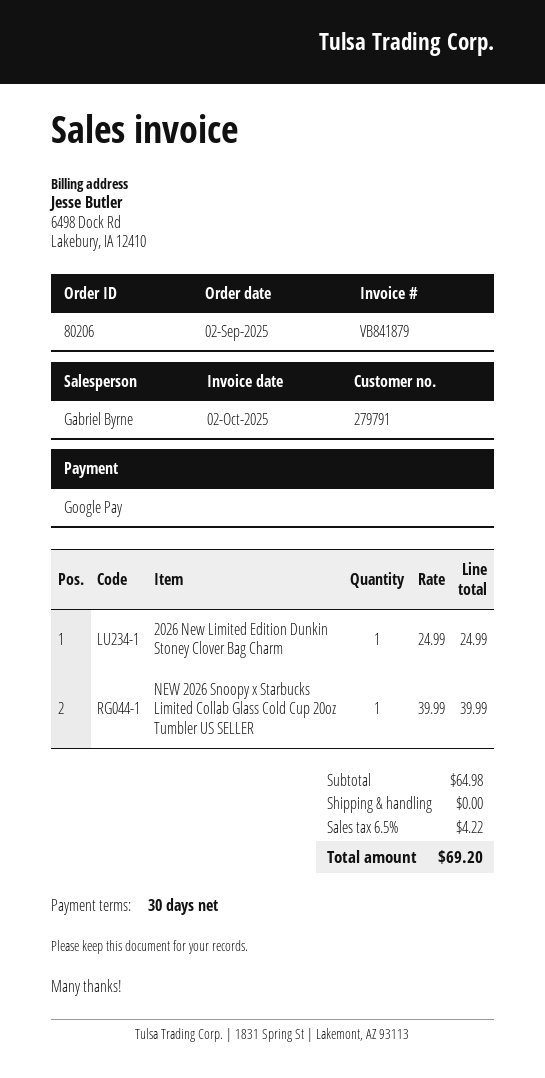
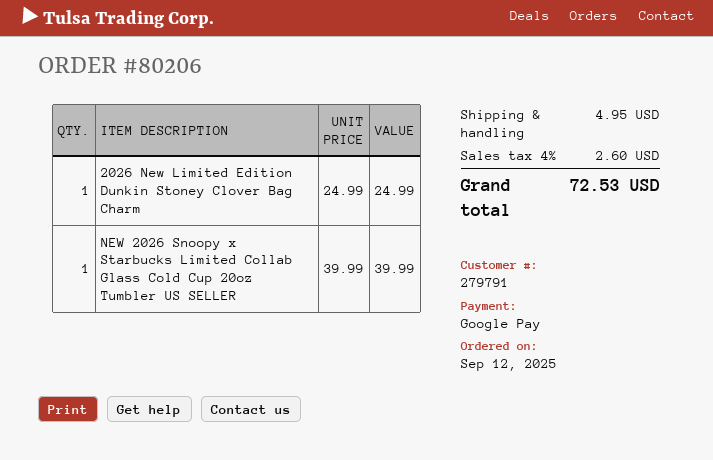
order date: 2025-09-02 -> 2025-09-12
shipping: 0.00 -> 4.95
tax: 6.5% = 4.22 -> 4% = 2.60
total: 69.20 -> 72.53

